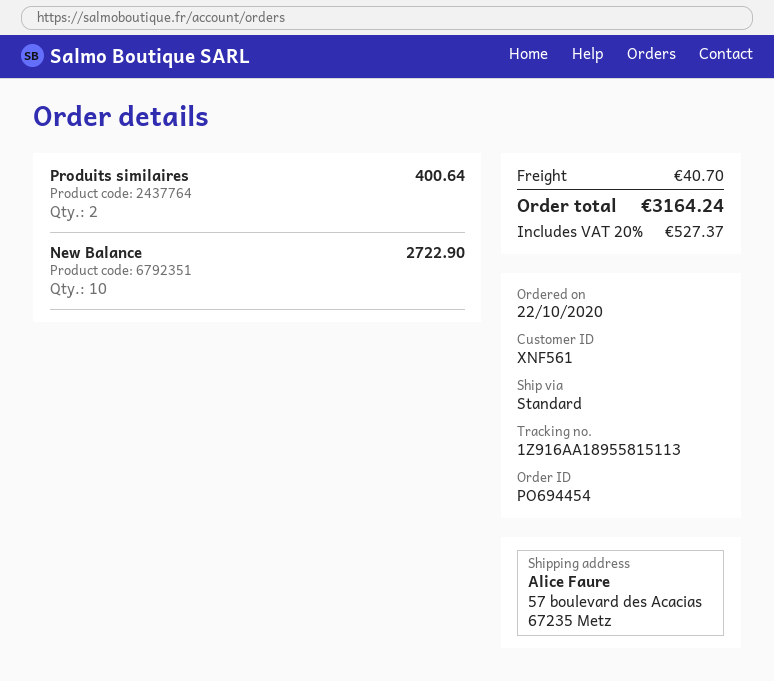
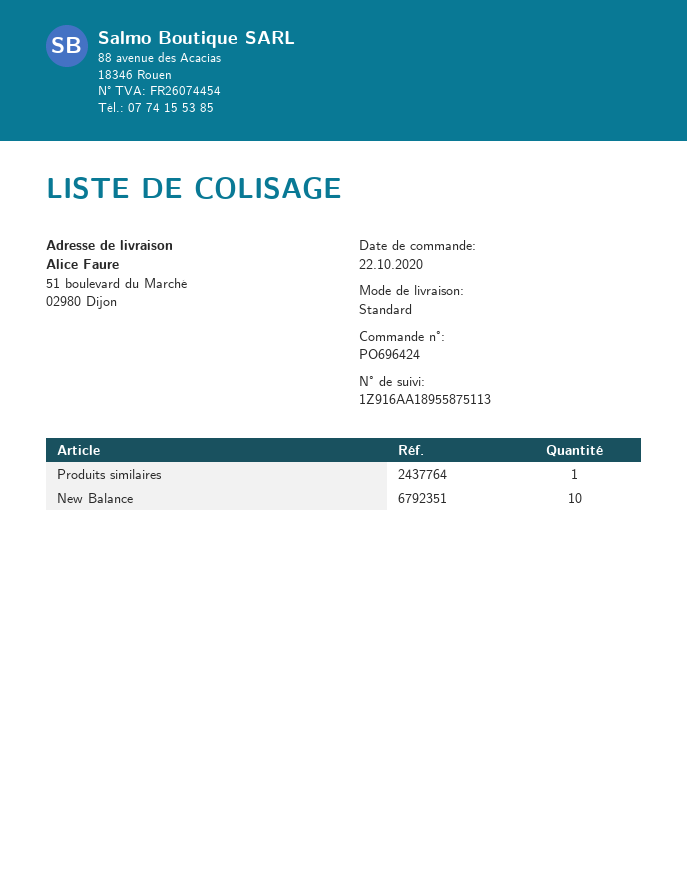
order number: PO694454 -> PO696424
tracking number: 1Z916AA18955815113 -> 1Z916AA18955875113
ship to: 57 boulevard des Acacias, 67235 Metz -> 51 boulevard du Marché, 02980 Dijon
Produits similaires: 2 -> 1

